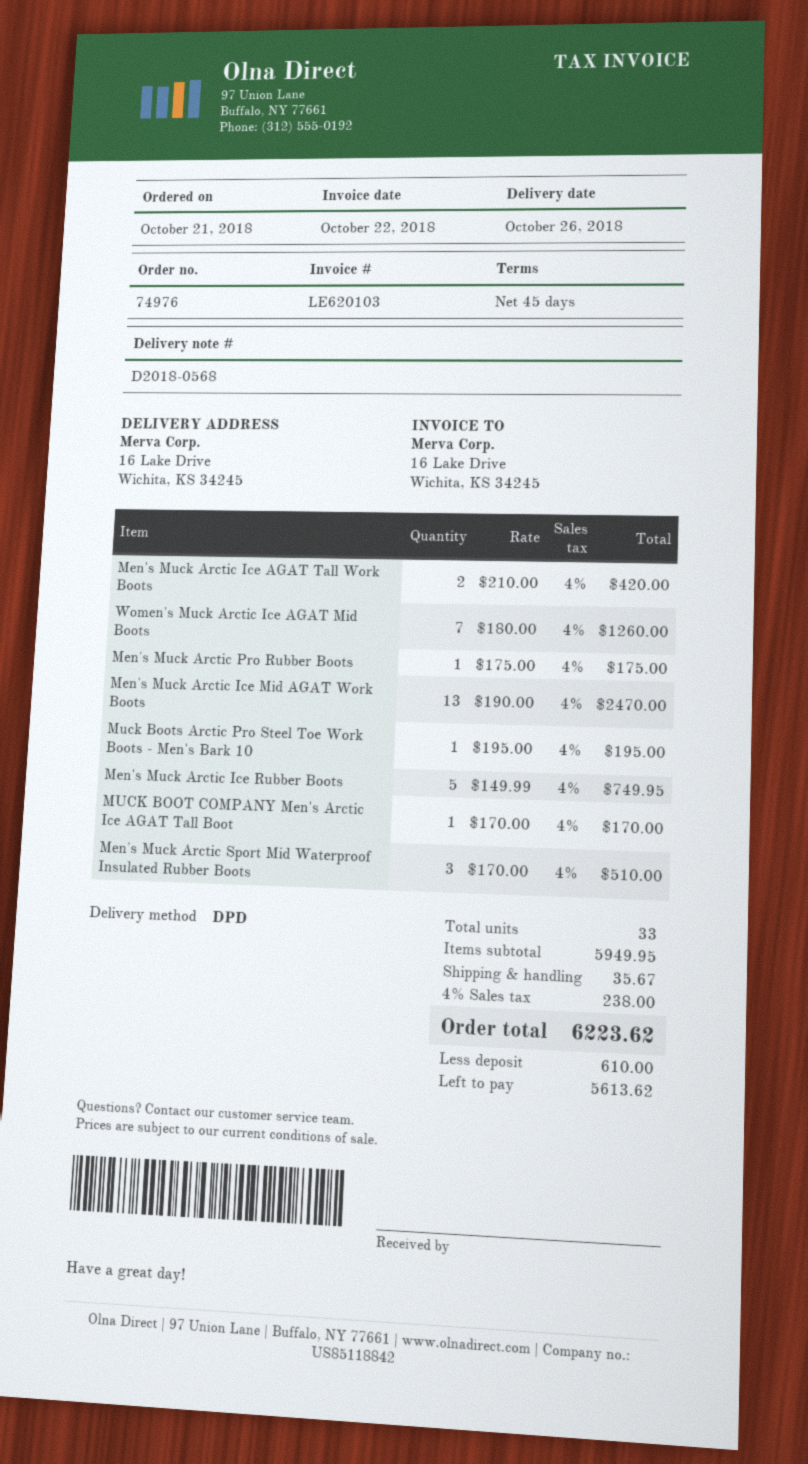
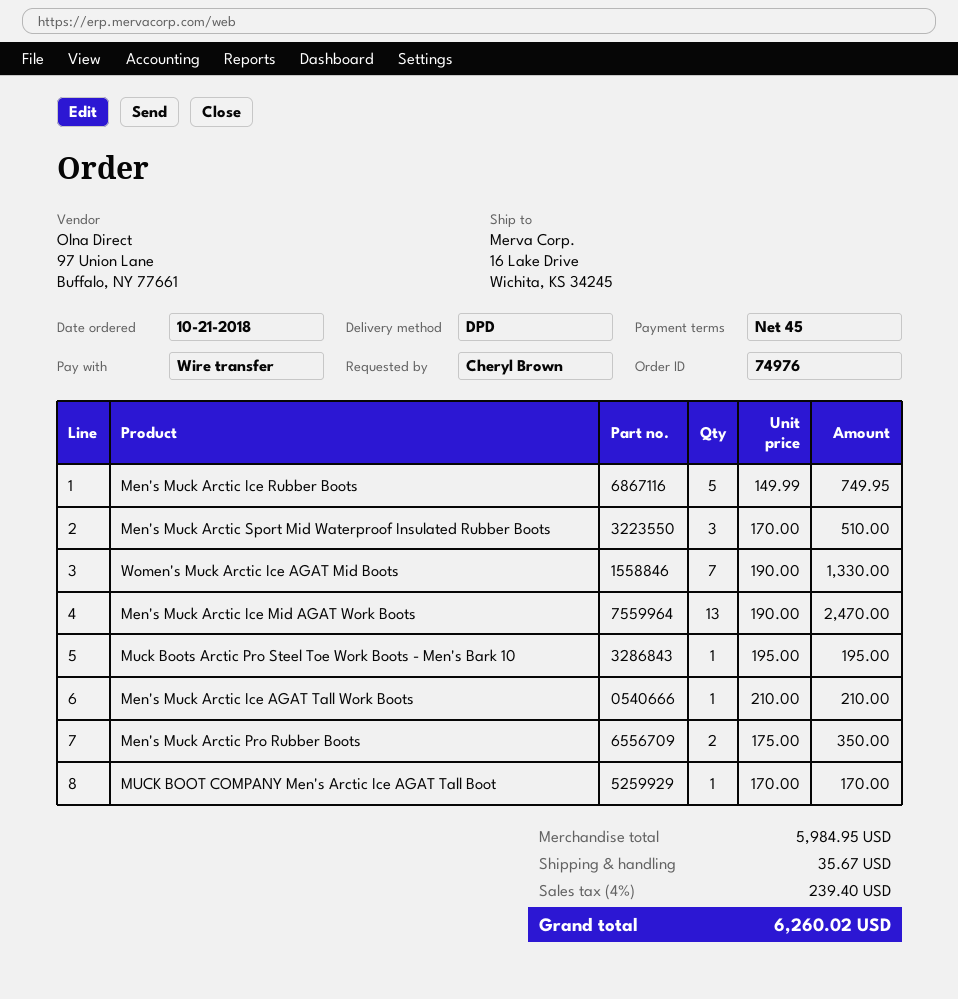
Men's Muck Arctic Ice AGAT Tall Work Boots: 2 x 210.00 = 420.00 -> 1 x 210.00 = 210.00
Women's Muck Arctic Ice AGAT Mid Boots: 7 x 180.00 = 1260.00 -> 7 x 190.00 = 1330.00
Men's Muck Arctic Pro Rubber Boots: 1 x 175.00 = 175.00 -> 2 x 175.00 = 350.00
subtotal: 5949.95 -> 5984.95
tax: 4% = 238.00 -> 4% = 239.40
total: 6223.62 -> 6260.02

